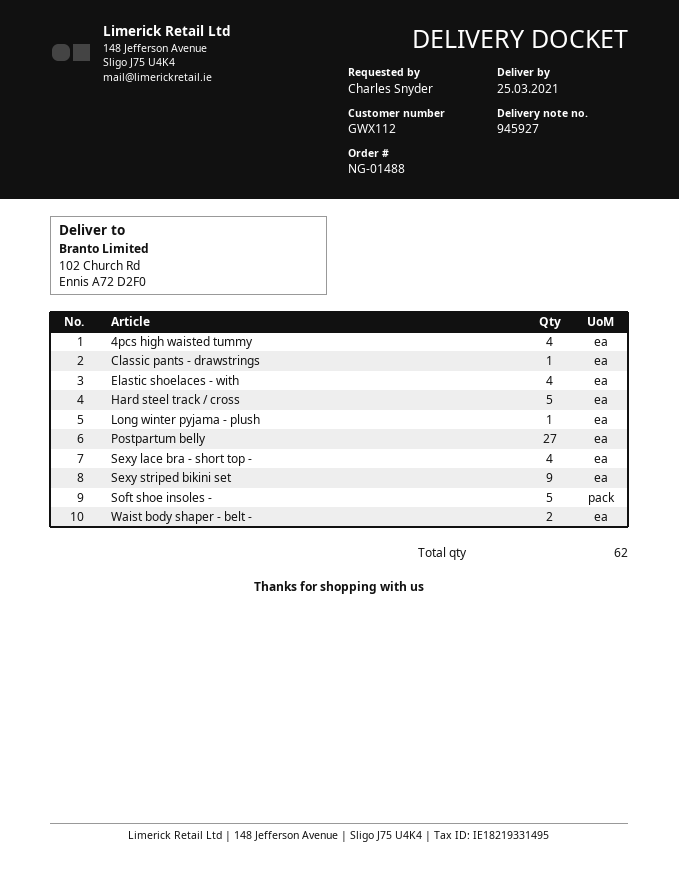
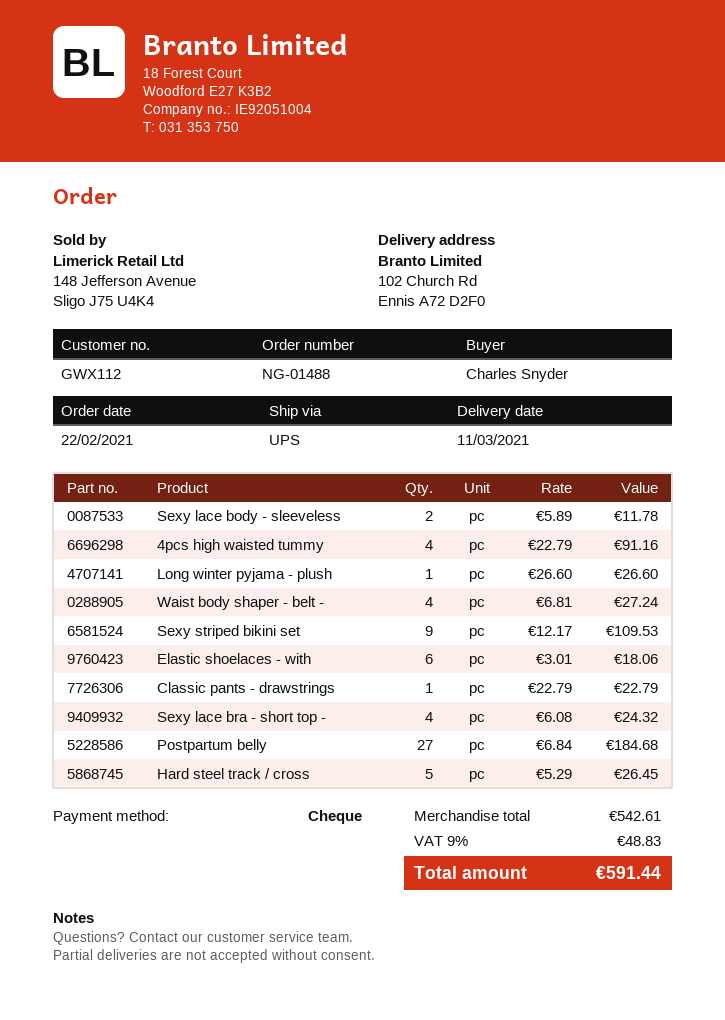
delivery date: 2021-03-25 -> 2021-03-11
Elastic shoelaces - with: 4 -> 6
Soft shoe insoles -: 5 -> none
Waist body shaper - belt -: 2 -> 4
Sexy lace body - sleeveless: none -> 2

